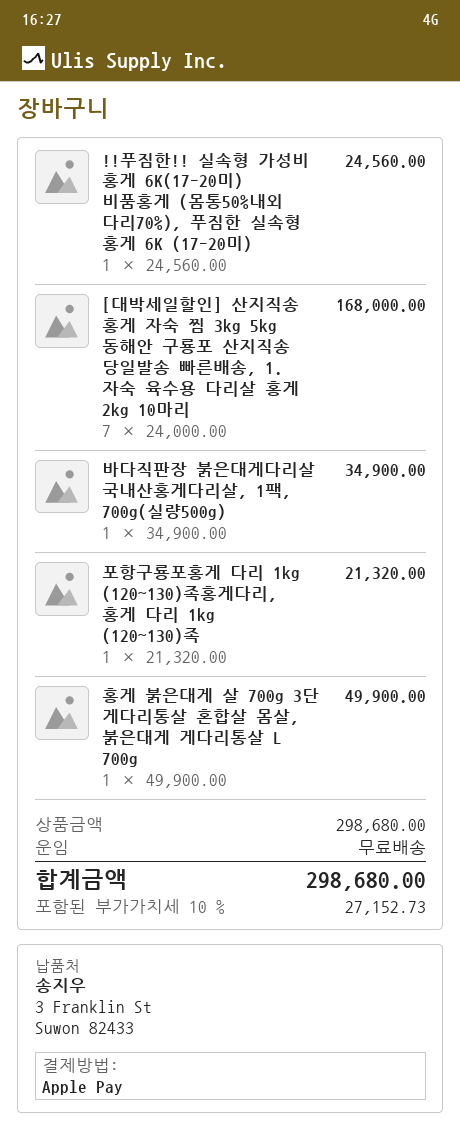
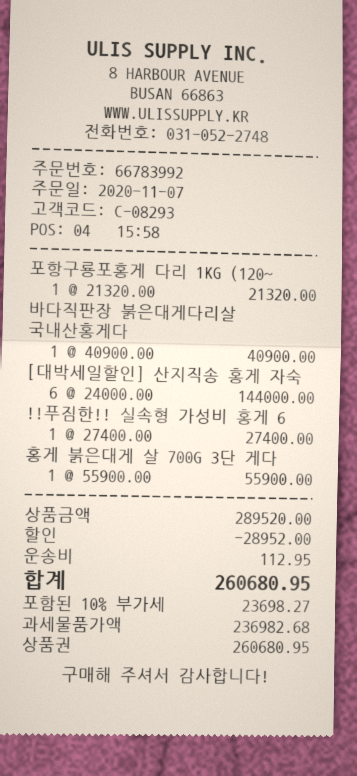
payment method: Apple Pay -> gift card
!!푸짐한!! 실속형 가성비 홍게 6K(17-20미) 비품홍게 (몸통50%내외 다리70%), 푸짐한 실속형 홍게 6K (17-20미): 1 x 24560.00 = 24560.00 -> 1 x 27400.00 = 27400.00
[대박세일할인] 산지직송 홍게 자숙 찜 3kg 5kg 동해안 구룡포 산지직송 당일발송 빠른배송, 1. 자숙 육수용 다리살 홍게 2kg 10마리: 7 x 24000.00 = 168000.00 -> 6 x 24000.00 = 144000.00
바다직판장 붉은대게다리살 국내산홍게다리살, 1팩, 700g(실량500g): 1 x 34900.00 = 34900.00 -> 1 x 40900.00 = 40900.00
홍게 붉은대게 살 700g 3단 게다리통살 혼합살 몸살, 붉은대게 게다리통살 L 700g: 1 x 49900.00 = 49900.00 -> 1 x 55900.00 = 55900.00
subtotal: 298680.00 -> 289520.00
discount: none -> 28952.00
shipping: 0.00 -> 112.95
tax: 10% = 27152.73 -> 10% = 23698.27
total: 298680.00 -> 260680.95

